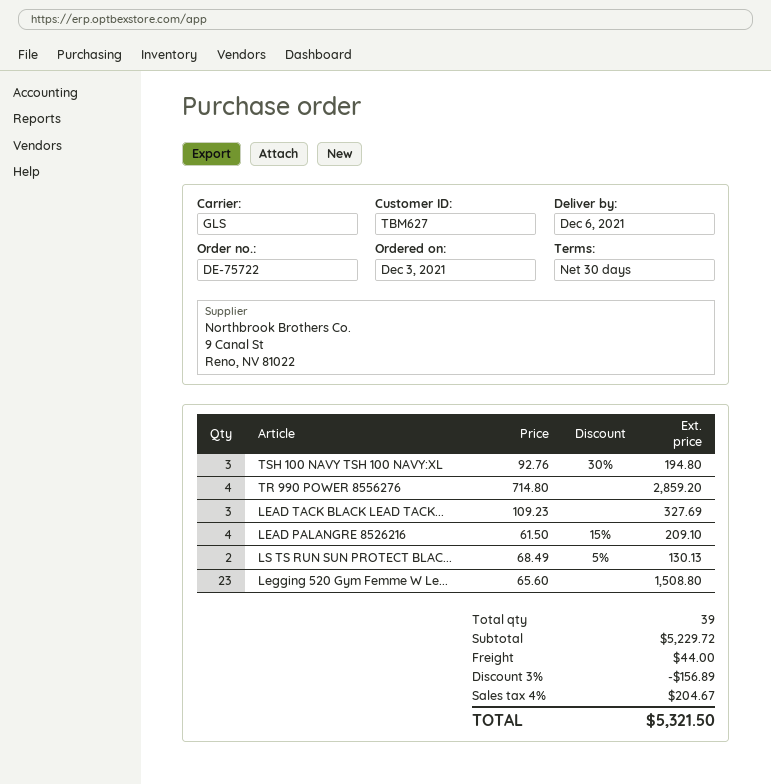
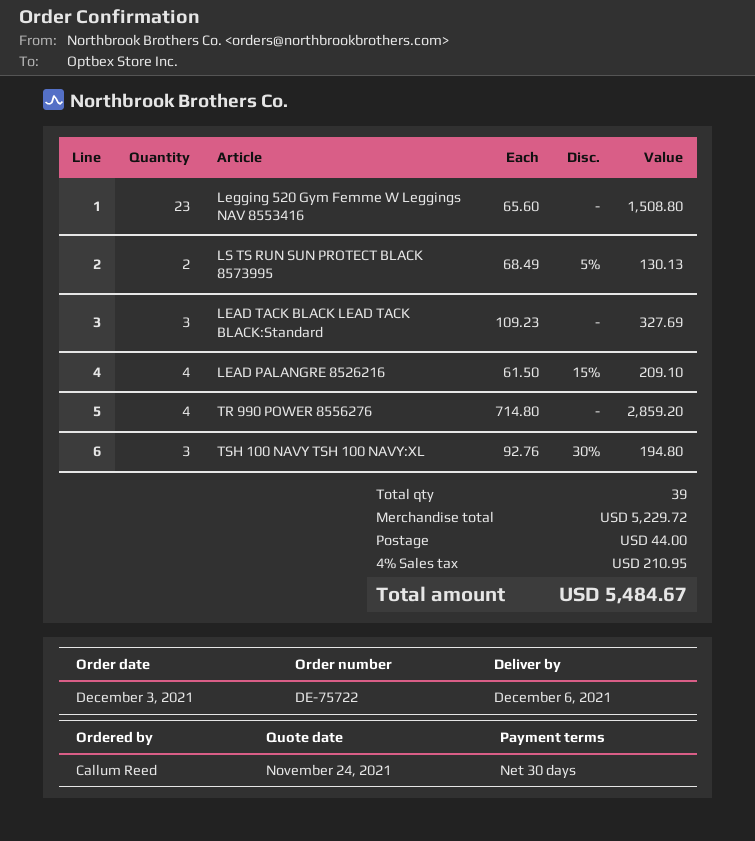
discount: 3% = 156.89 -> none
tax: 4% = 204.67 -> 4% = 210.95
total: 5321.50 -> 5484.67

